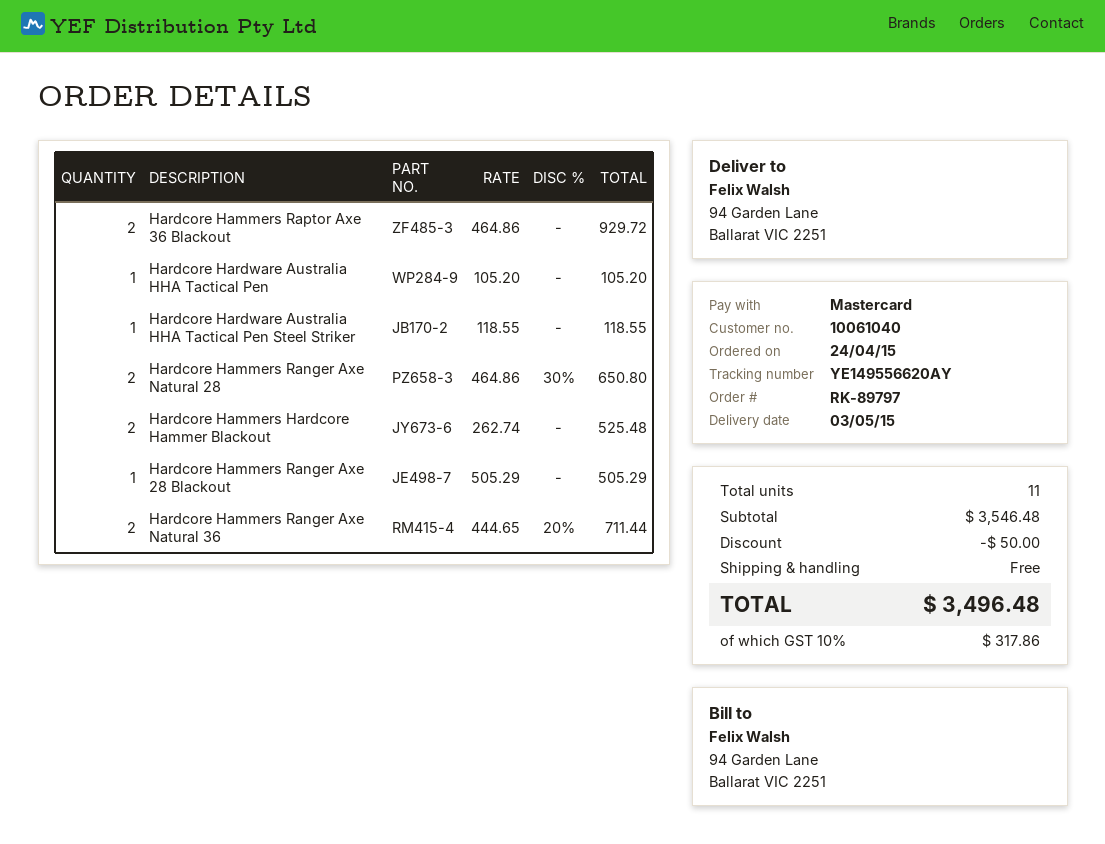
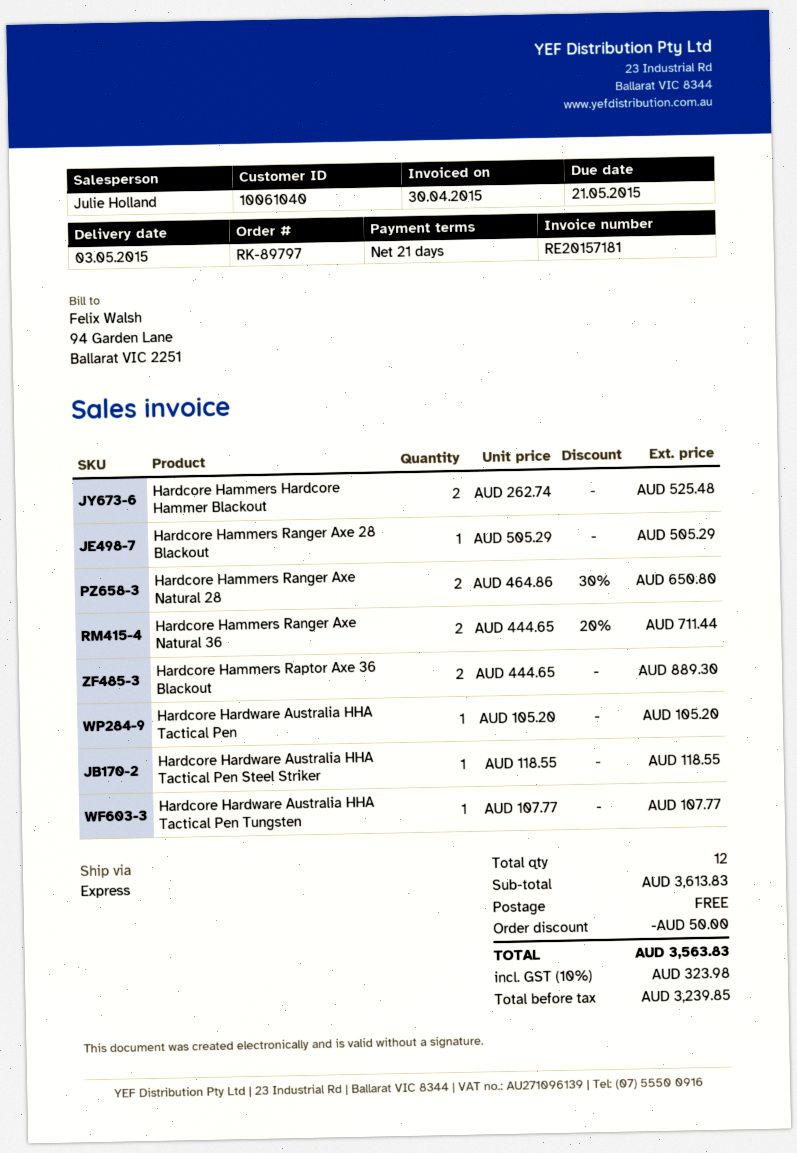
Hardcore Hammers Raptor Axe 36 Blackout: 2 x 464.86 = 929.72 -> 2 x 444.65 = 889.30
Hardcore Hardware Australia HHA Tactical Pen Tungsten: none -> 1 x 107.77 = 107.77
total quantity: 11 -> 12
subtotal: 3546.48 -> 3613.83
tax: 10% = 317.86 -> 10% = 323.98
total: 3496.48 -> 3563.83

